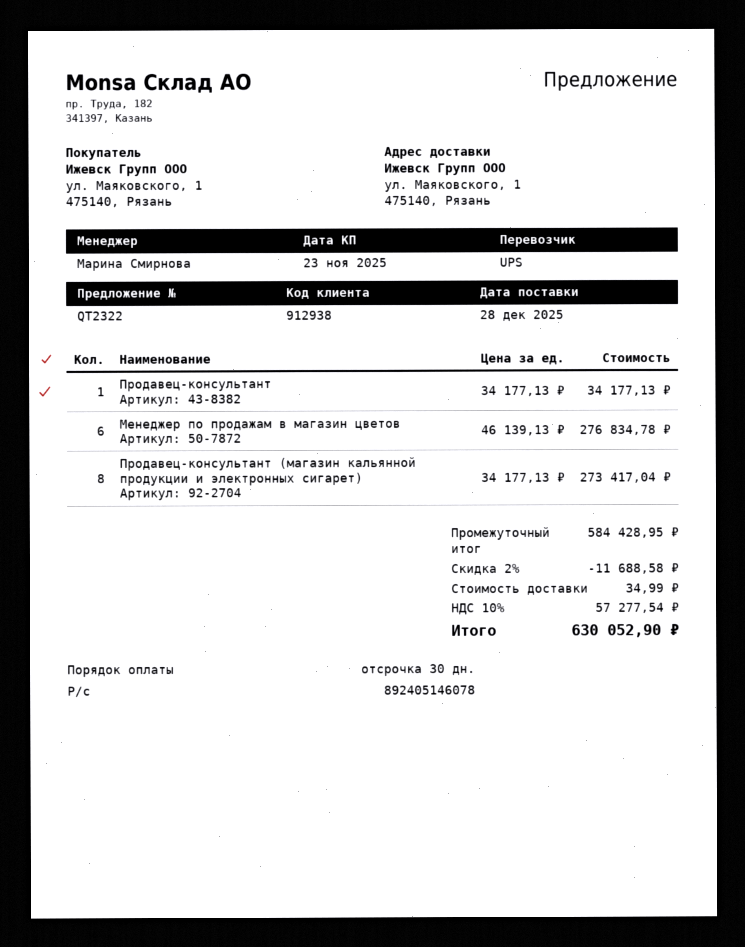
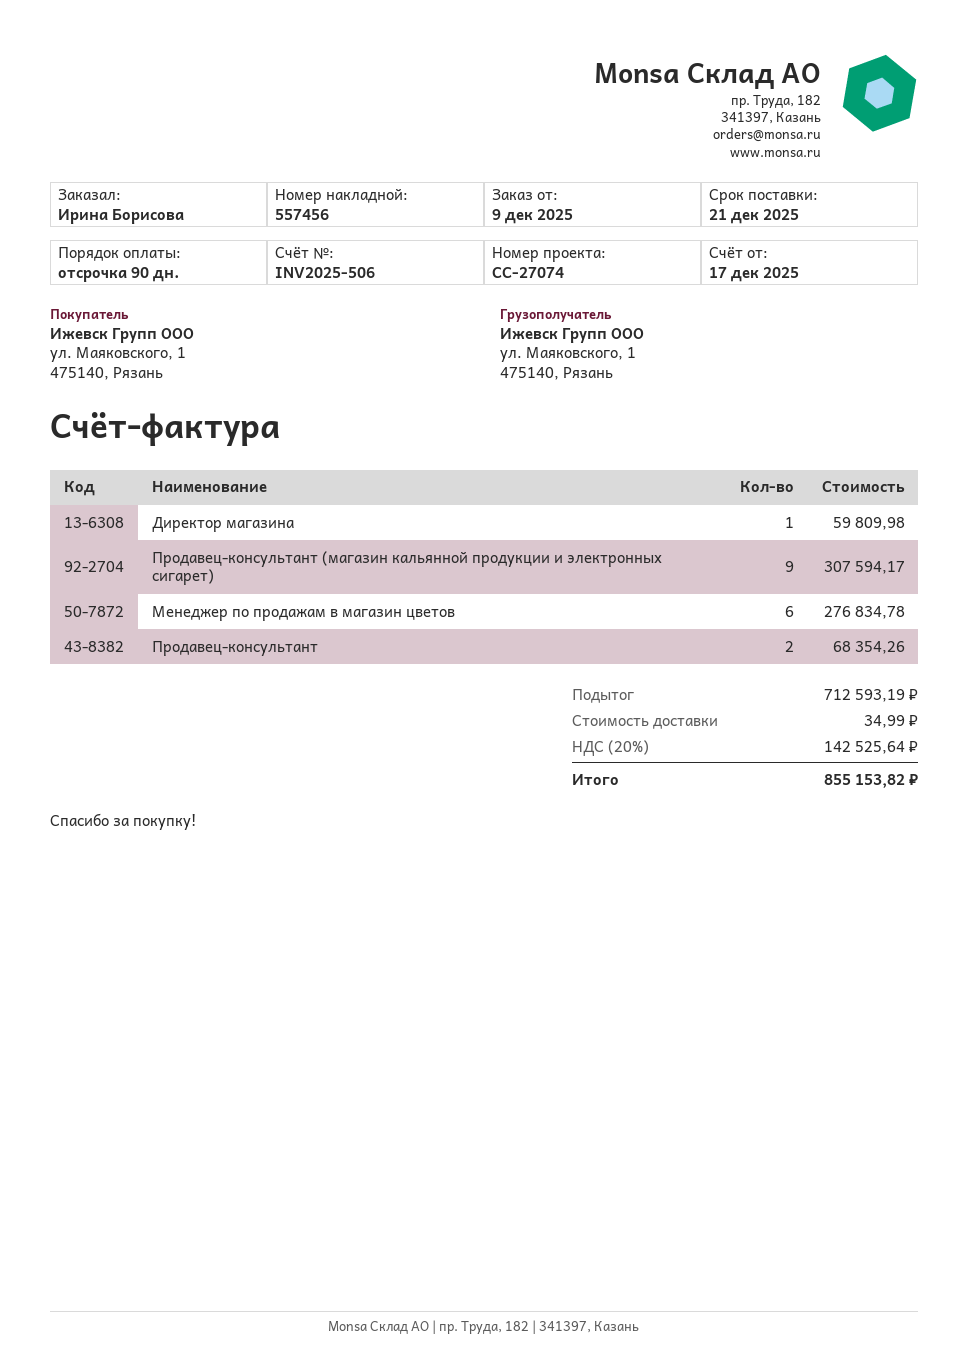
delivery date: 2025-12-28 -> 2025-12-21
payment terms: 30 days -> 90 days
Продавец-консультант: 1 for 34177.13 -> 2 for 68354.26
Продавец-консультант (магазин кальянной продукции и электронных сигарет): 8 for 273417.04 -> 9 for 307594.17
Директор магазина: none -> 1 for 59809.98
subtotal: 584428.95 -> 712593.19
discount: 2% = 11688.58 -> none
tax: 10% = 57277.54 -> 20% = 142525.64
total: 630052.90 -> 855153.82

